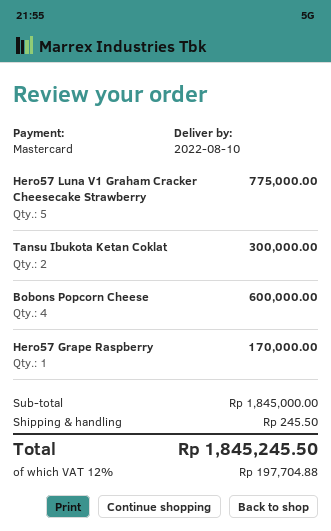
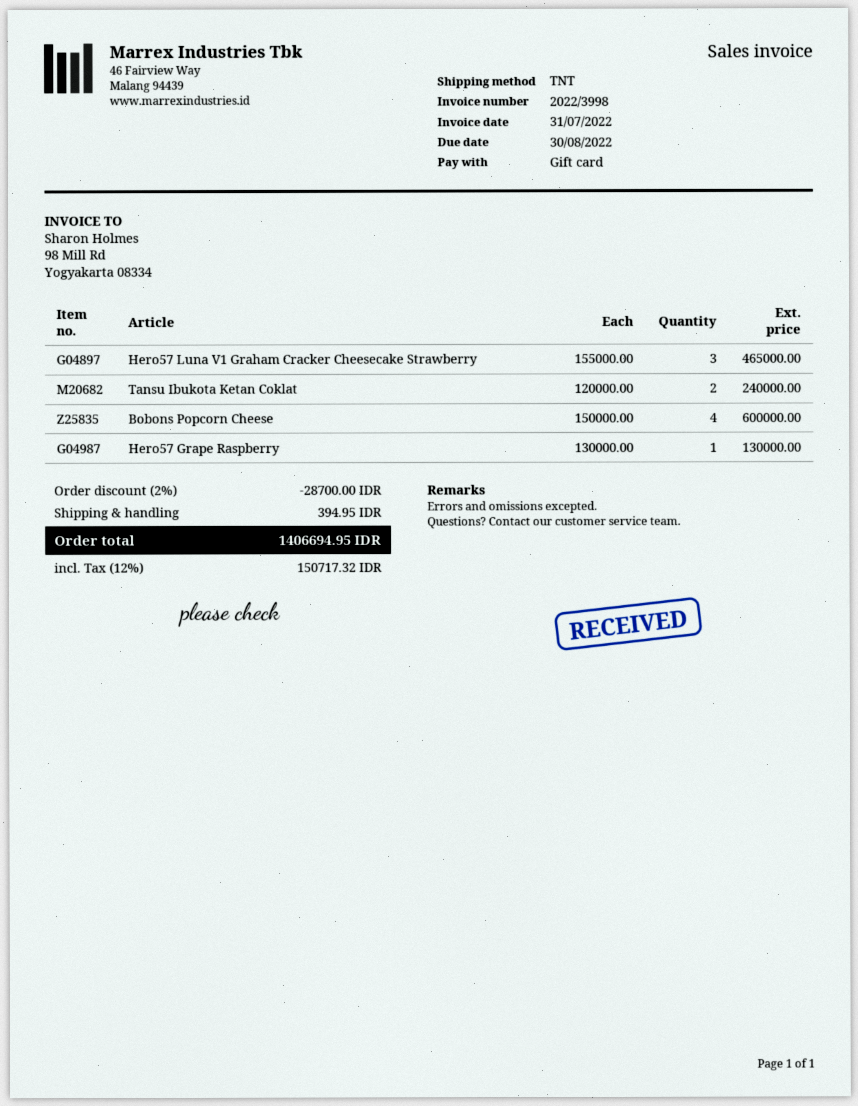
payment method: Mastercard -> gift card
Hero57 Luna V1 Graham Cracker Cheesecake Strawberry: 5 for 775000.00 -> 3 for 465000.00
Tansu Ibukota Ketan Coklat: 2 for 300000.00 -> 2 for 240000.00
Hero57 Grape Raspberry: 1 for 170000.00 -> 1 for 130000.00
discount: none -> 2% = 28700.00
shipping: 245.50 -> 394.95
tax: 12% = 197704.88 -> 12% = 150717.32
total: 1845245.50 -> 1406694.95

